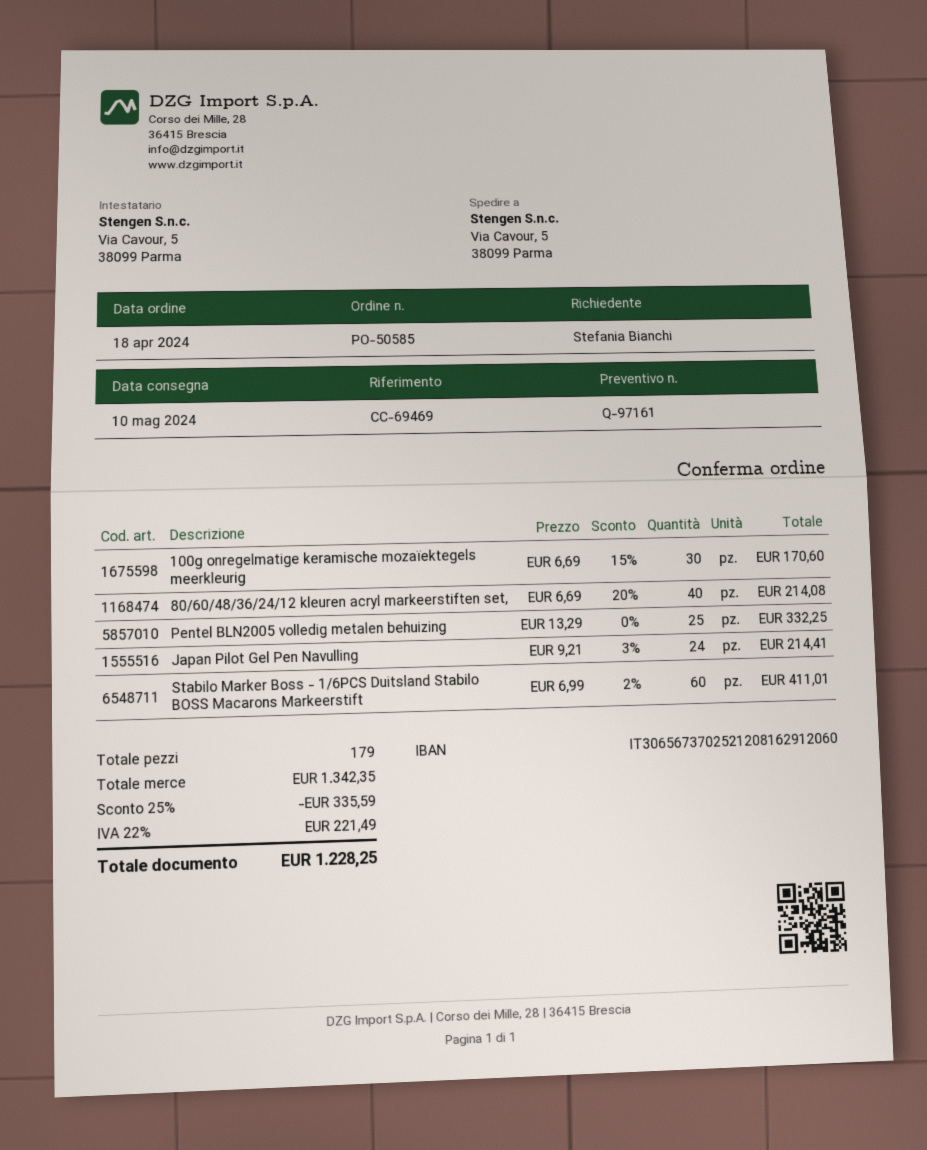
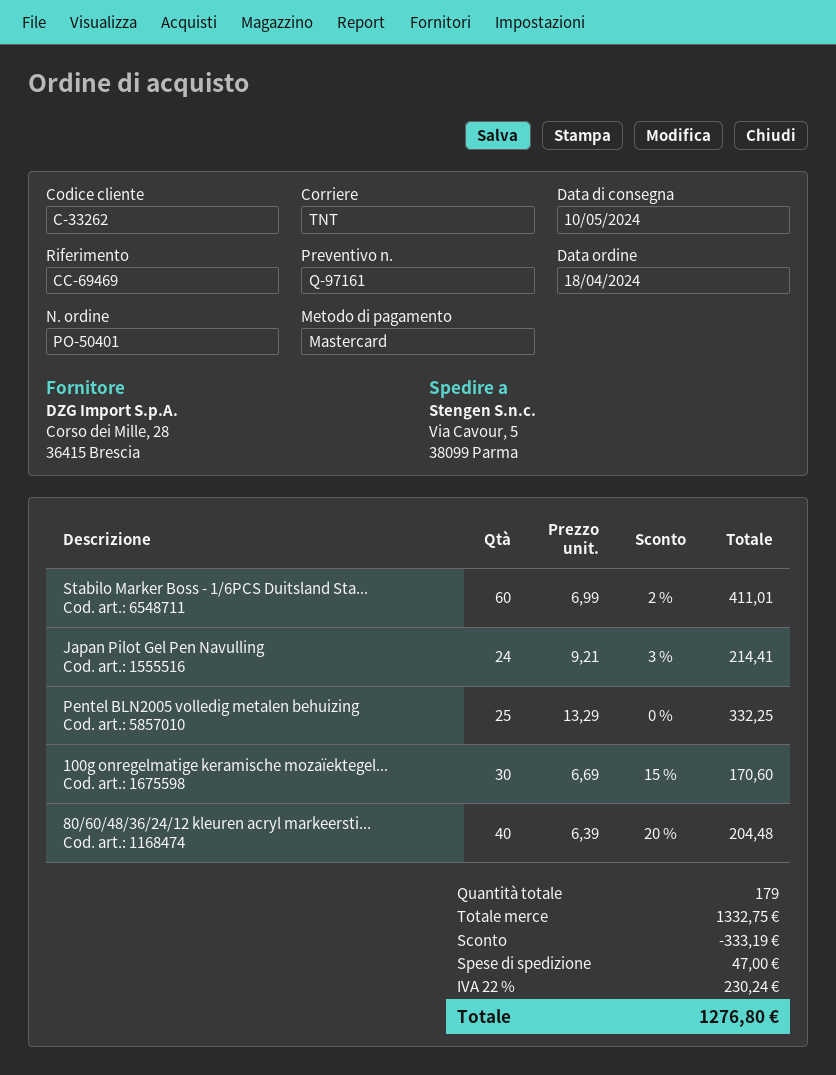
order number: PO-50585 -> PO-50401
80/60/48/36/24/12 kleuren acryl markeerstiften set,: 40 x 6.69 - 20% = 214.08 -> 40 x 6.39 - 20% = 204.48
subtotal: 1342.35 -> 1332.75
discount: 335.59 -> 333.19
shipping: none -> 47.00
tax: 22% = 221.49 -> 22% = 230.24
total: 1228.25 -> 1276.80

